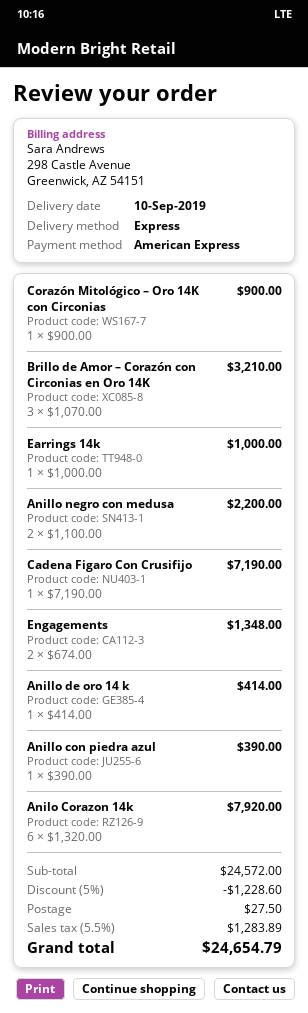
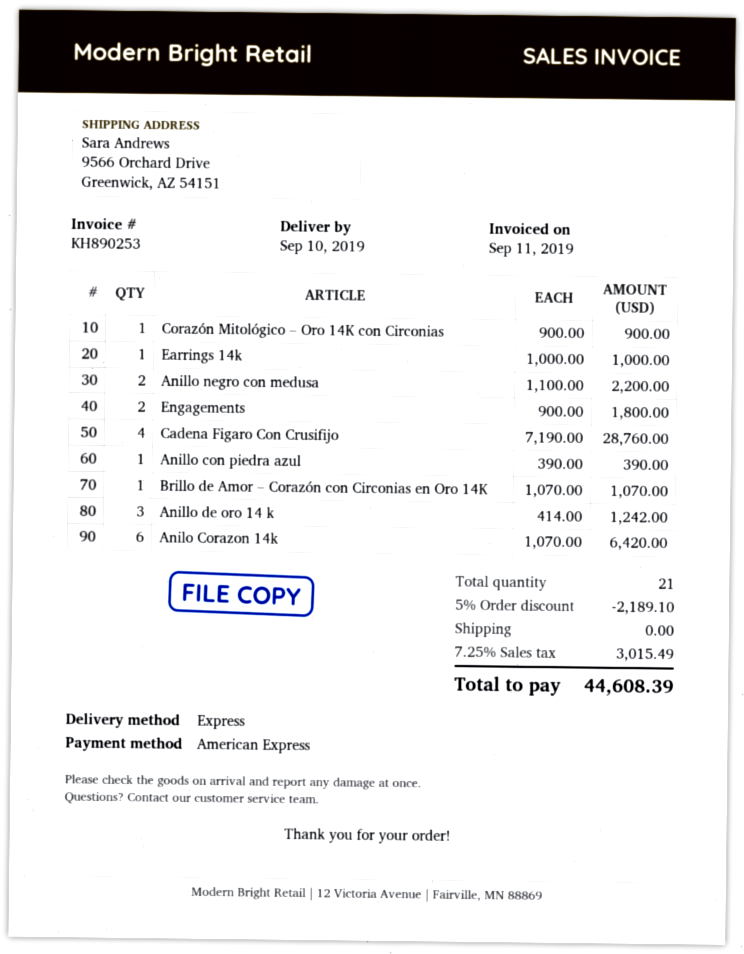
Brillo de Amor – Corazón con Circonias en Oro 14K: 3 x 1070.00 = 3210.00 -> 1 x 1070.00 = 1070.00
Cadena Figaro Con Crusifijo: 1 x 7190.00 = 7190.00 -> 4 x 7190.00 = 28760.00
Engagements: 2 x 674.00 = 1348.00 -> 2 x 900.00 = 1800.00
Anillo de oro 14 k: 1 x 414.00 = 414.00 -> 3 x 414.00 = 1242.00
Anilo Corazon 14k: 6 x 1320.00 = 7920.00 -> 6 x 1070.00 = 6420.00
discount: 5% = 1228.60 -> 5% = 2189.10
shipping: 27.50 -> 0.00
tax: 5.5% = 1283.89 -> 7.25% = 3015.49
total: 24654.79 -> 44608.39

